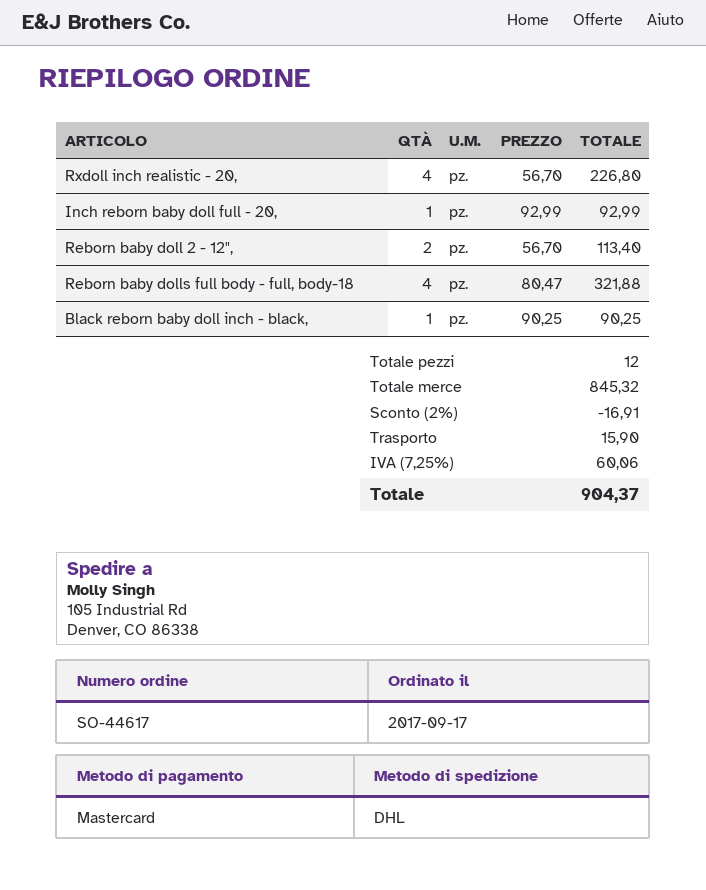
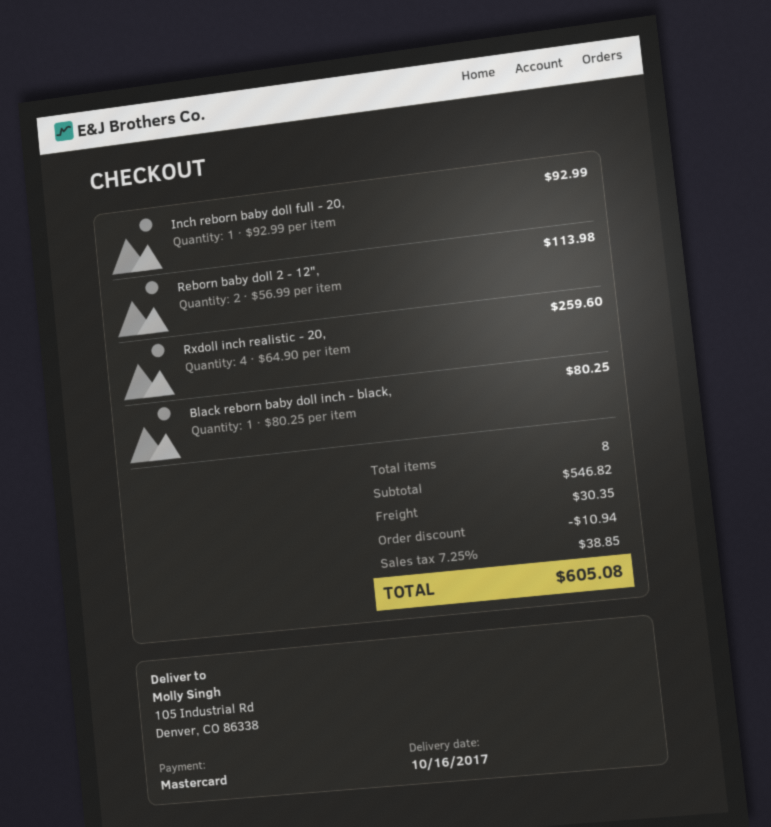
Rxdoll inch realistic - 20,: 4 x 56.70 = 226.80 -> 4 x 64.90 = 259.60
Reborn baby doll 2 - 12",: 2 x 56.70 = 113.40 -> 2 x 56.99 = 113.98
Reborn baby dolls full body - full, body-18: 4 x 80.47 = 321.88 -> none
Black reborn baby doll inch - black,: 1 x 90.25 = 90.25 -> 1 x 80.25 = 80.25
total quantity: 12 -> 8
subtotal: 845.32 -> 546.82
discount: 16.91 -> 10.94
shipping: 15.90 -> 30.35
tax: 7.25% = 60.06 -> 7.25% = 38.85
total: 904.37 -> 605.08

